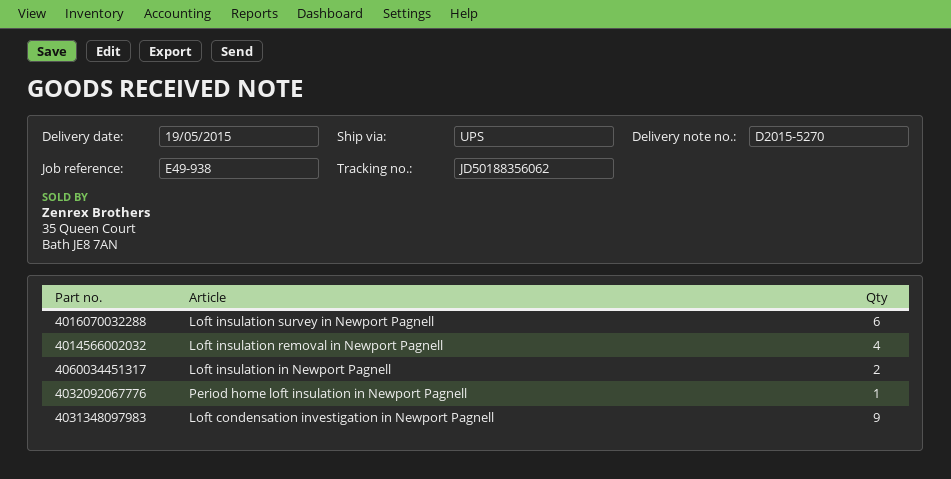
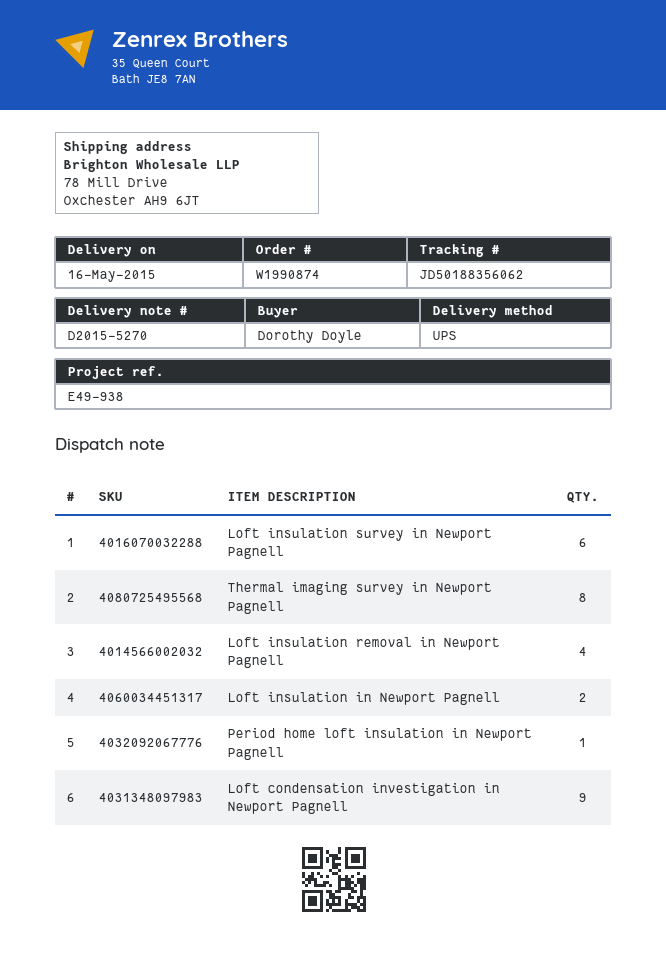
delivery date: 2015-05-19 -> 2015-05-16
Thermal imaging survey in Newport Pagnell: none -> 8

